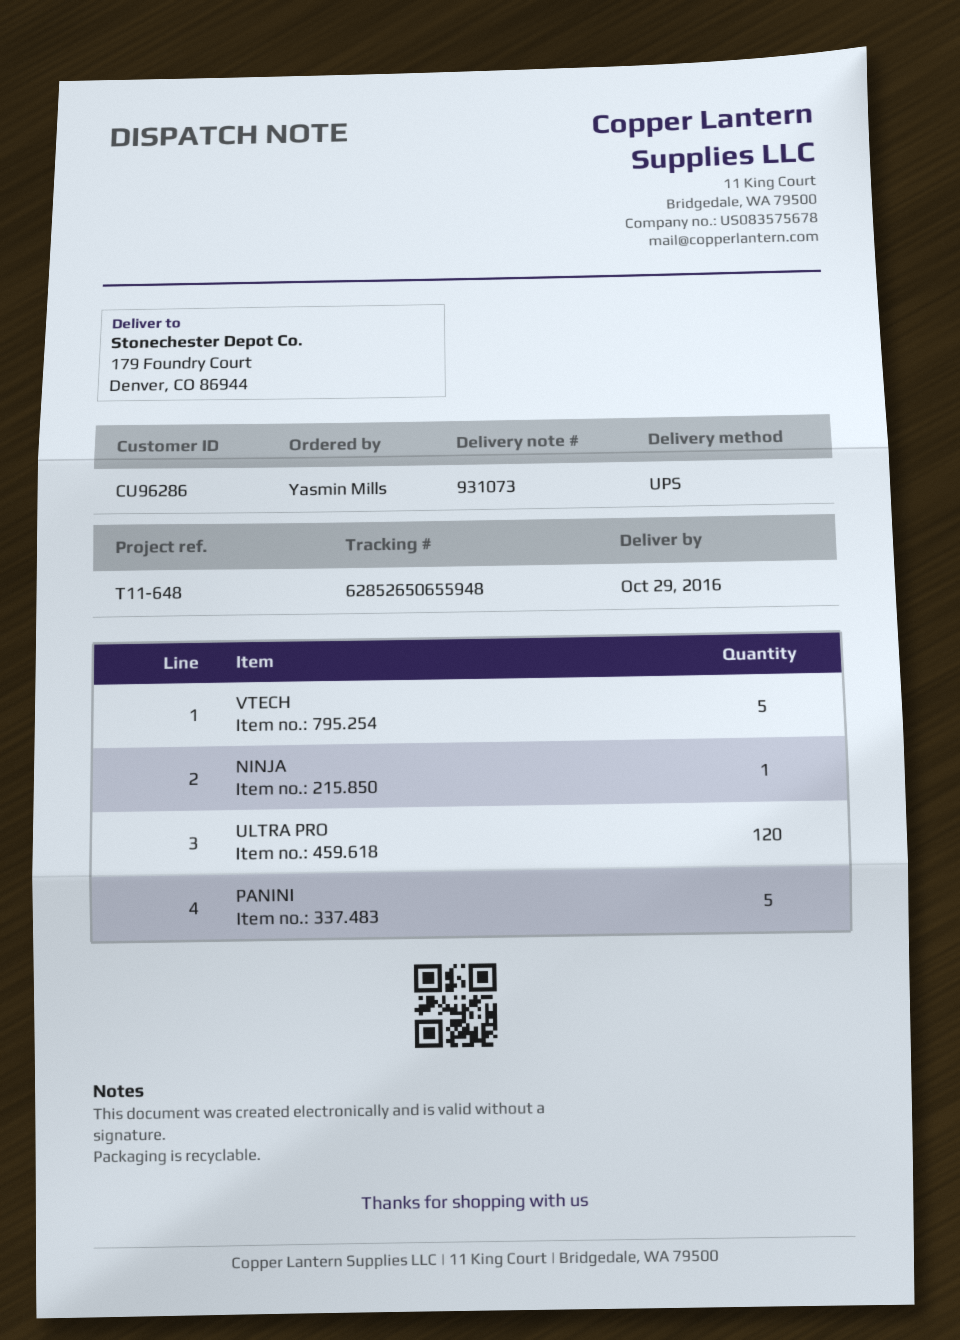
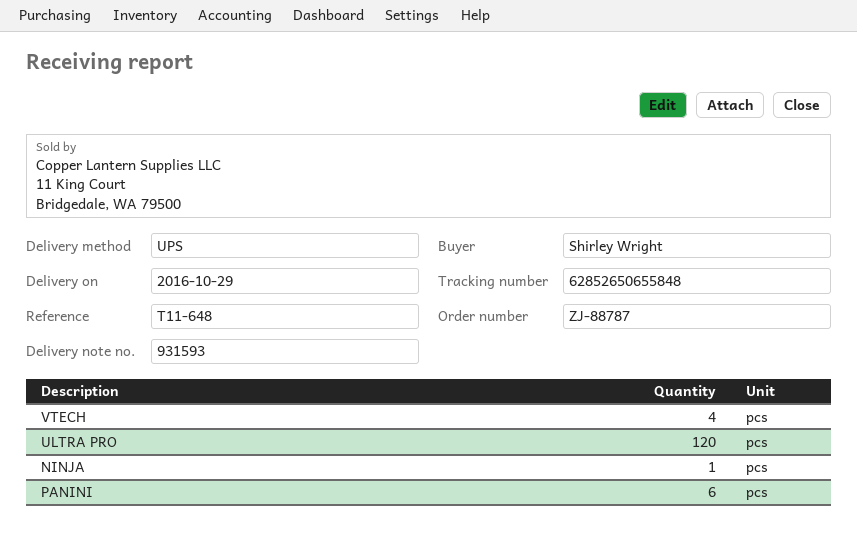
delivery note number: 931073 -> 931593
ordered by: Yasmin Mills -> Shirley Wright
tracking number: 62852650655948 -> 62852650655848
VTECH: 5 -> 4
PANINI: 5 -> 6

